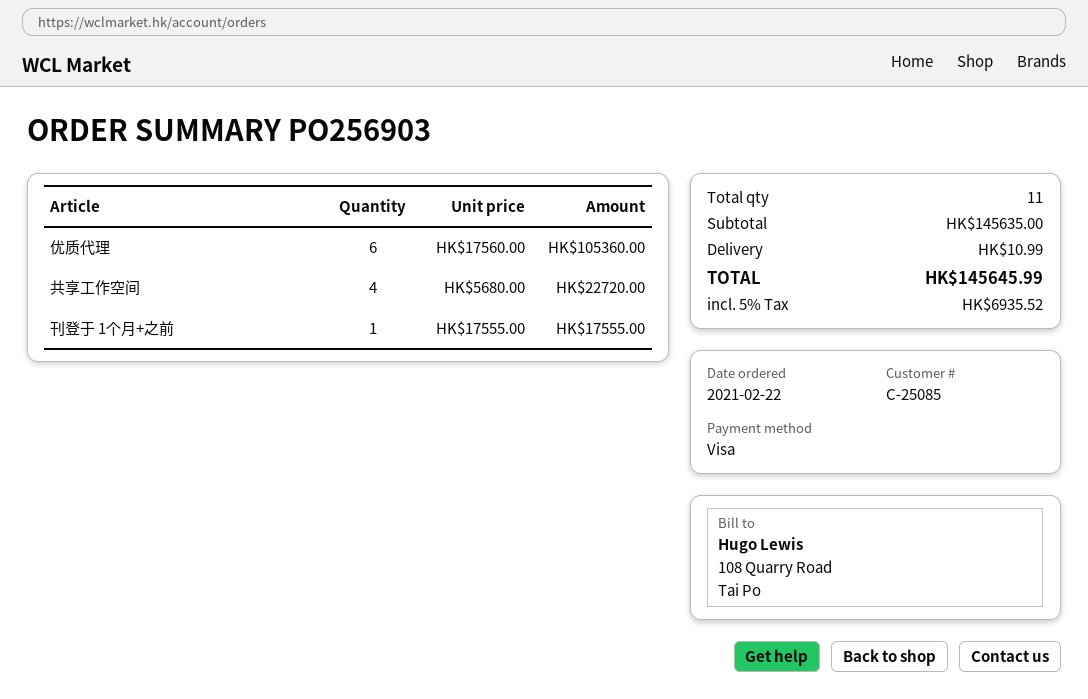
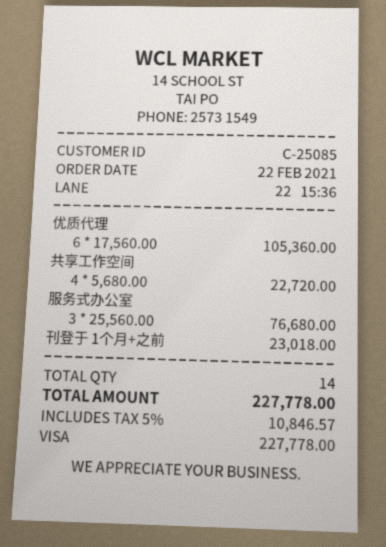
刊登于 1个月+之前: 1 x 17555.00 = 17555.00 -> 1 x 23018.00 = 23018.00
服务式办公室: none -> 3 x 25560.00 = 76680.00
total quantity: 11 -> 14
shipping: 10.99 -> none
tax: 5% = 6935.52 -> 5% = 10846.57
total: 145645.99 -> 227778.00

